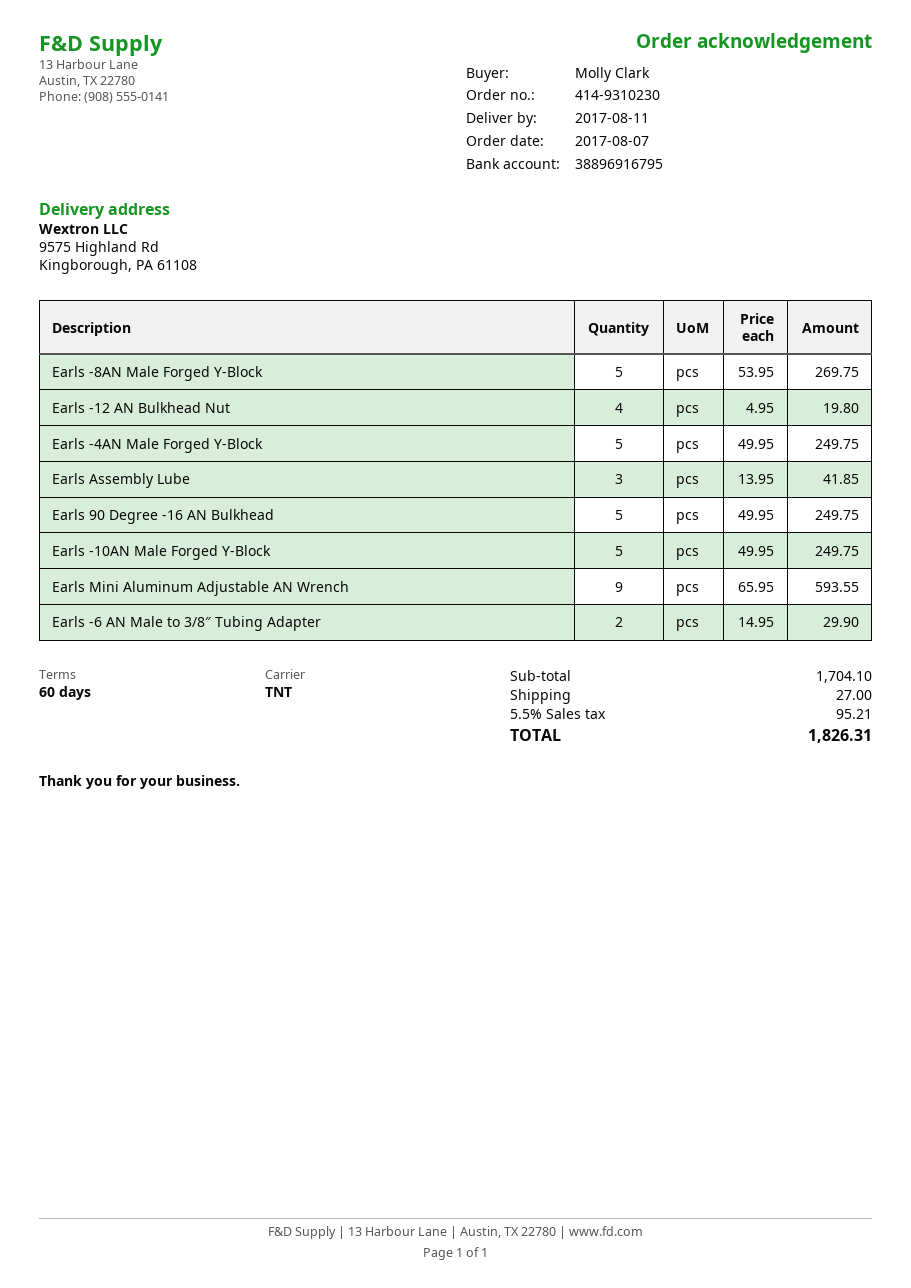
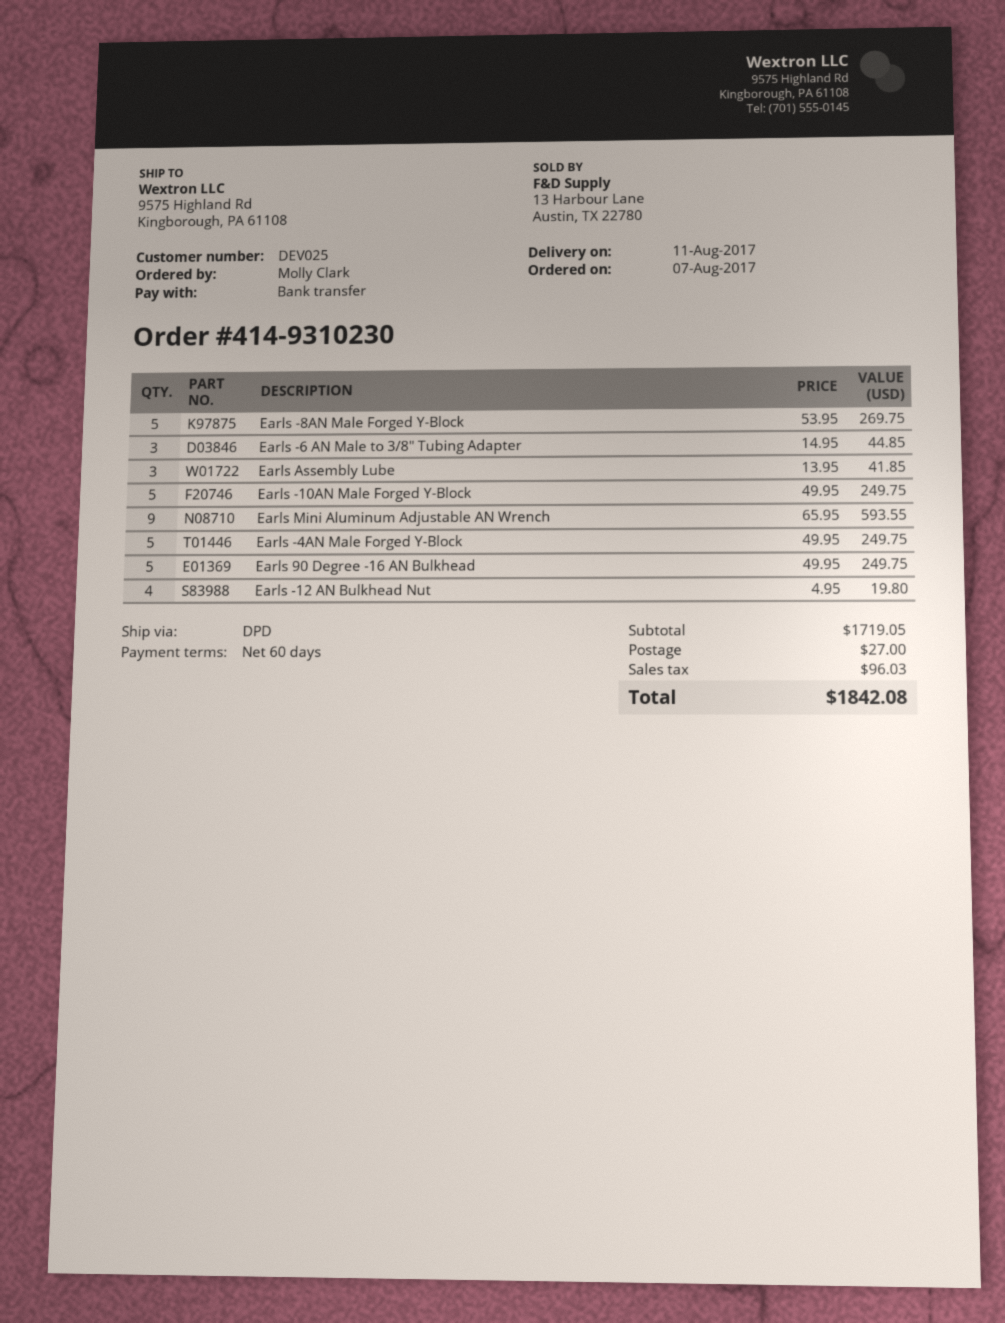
shipping method: TNT -> DPD
Earls -6 AN Male to 3/8″ Tubing Adapter: 2 x 14.95 = 29.90 -> 3 x 14.95 = 44.85
subtotal: 1704.10 -> 1719.05
tax: 95.21 -> 96.03
total: 1826.31 -> 1842.08

